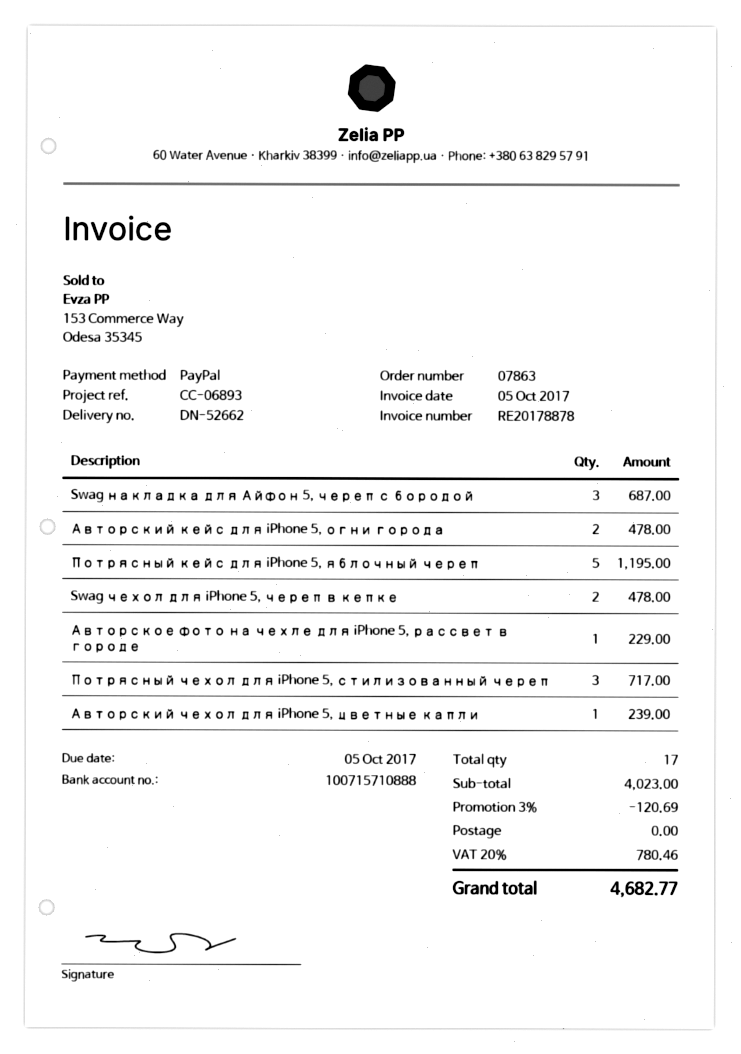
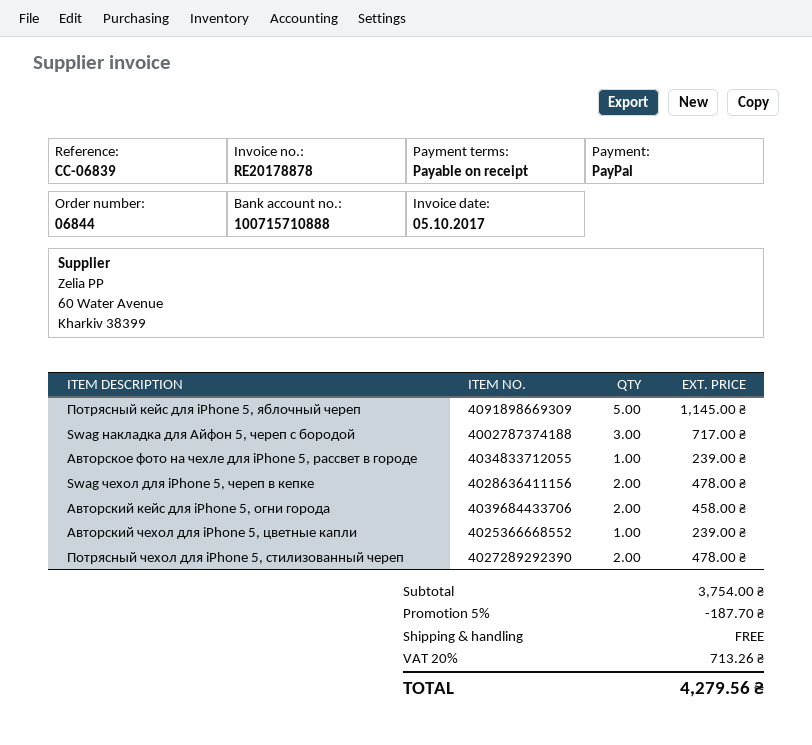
order number: 07863 -> 06844
reference: CC-06893 -> CC-06839
Swag накладка для Айфон 5, череп с бородой: 3 for 687.00 -> 3 for 717.00
Авторский кейс для iPhone 5, огни города: 2 for 478.00 -> 2 for 458.00
Потрясный кейс для iPhone 5, яблочный череп: 5 for 1195.00 -> 5 for 1145.00
Авторское фото на чехле для iPhone 5, рассвет в городе: 1 for 229.00 -> 1 for 239.00
Потрясный чехол для iPhone 5, стилизованный череп: 3 for 717.00 -> 2 for 478.00
subtotal: 4023.00 -> 3754.00
discount: 3% = 120.69 -> 5% = 187.70
tax: 20% = 780.46 -> 20% = 713.26
total: 4682.77 -> 4279.56

